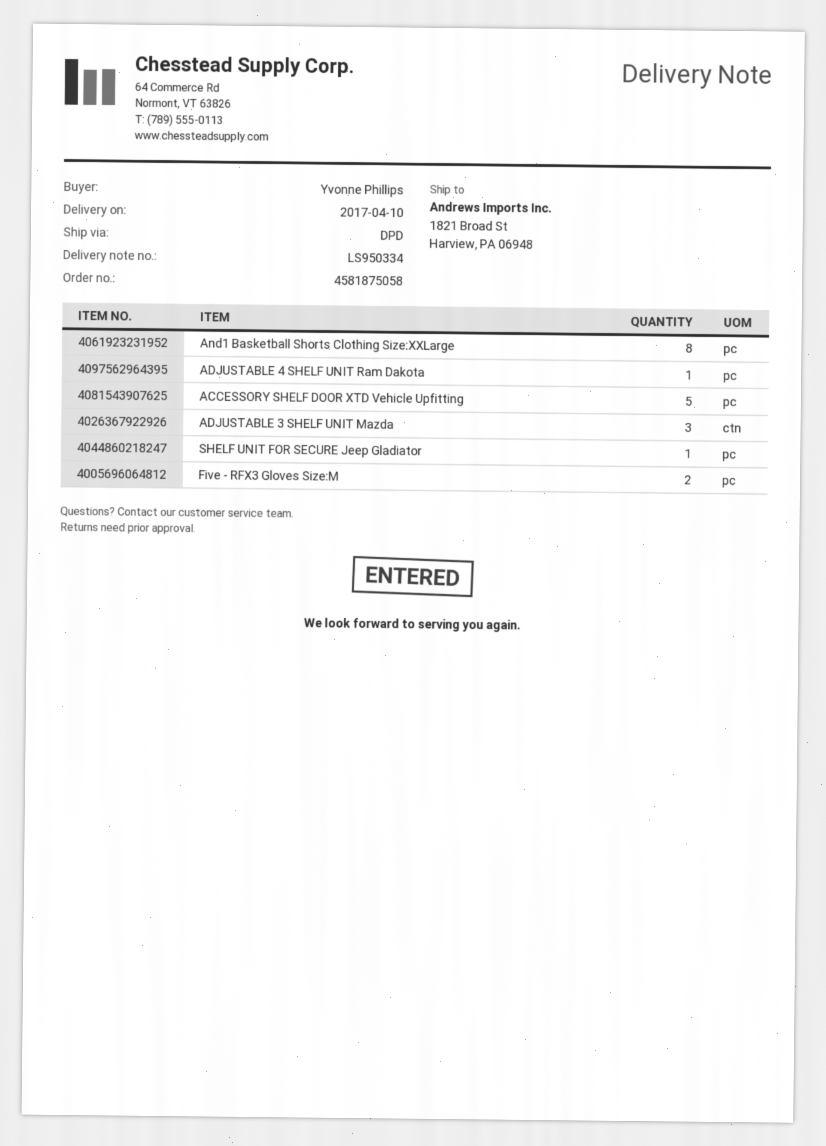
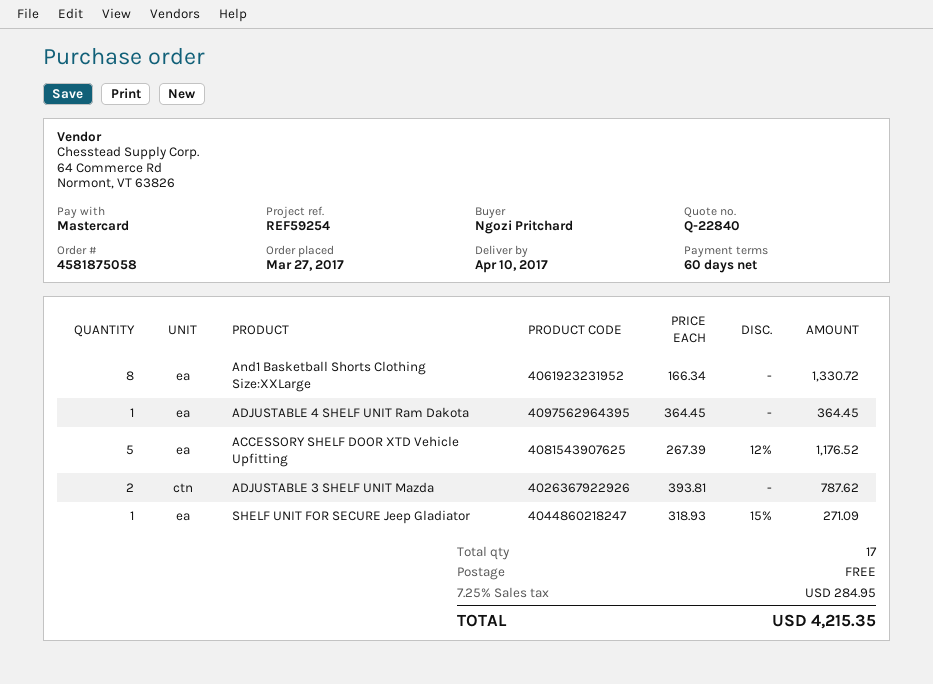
ordered by: Yvonne Phillips -> Ngozi Pritchard
ADJUSTABLE 3 SHELF UNIT Mazda: 3 -> 2
Five - RFX3 Gloves Size:M: 2 -> none

